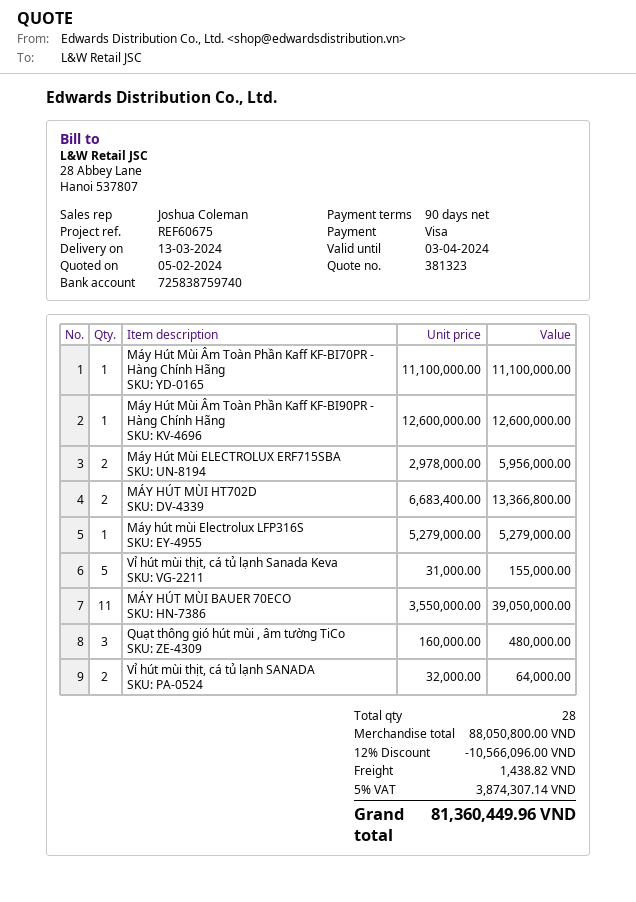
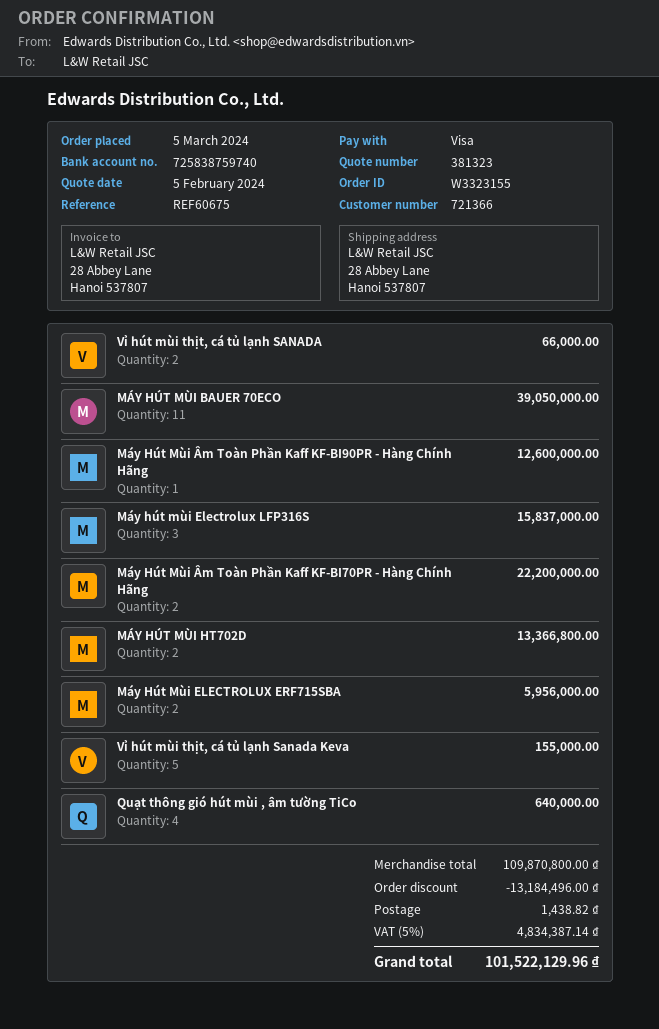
Máy Hút Mùi Âm Toàn Phần Kaff KF-BI70PR - Hàng Chính Hãng: 1 for 11100000.00 -> 2 for 22200000.00
Máy hút mùi Electrolux LFP316S: 1 for 5279000.00 -> 3 for 15837000.00
Quạt thông gió hút mùi , âm tường TiCo: 3 for 480000.00 -> 4 for 640000.00
Vỉ hút mùi thịt, cá tủ lạnh SANADA: 2 for 64000.00 -> 2 for 66000.00
subtotal: 88050800.00 -> 109870800.00
discount: 10566096.00 -> 13184496.00
tax: 5% = 3874307.14 -> 5% = 4834387.14
total: 81360449.96 -> 101522129.96

